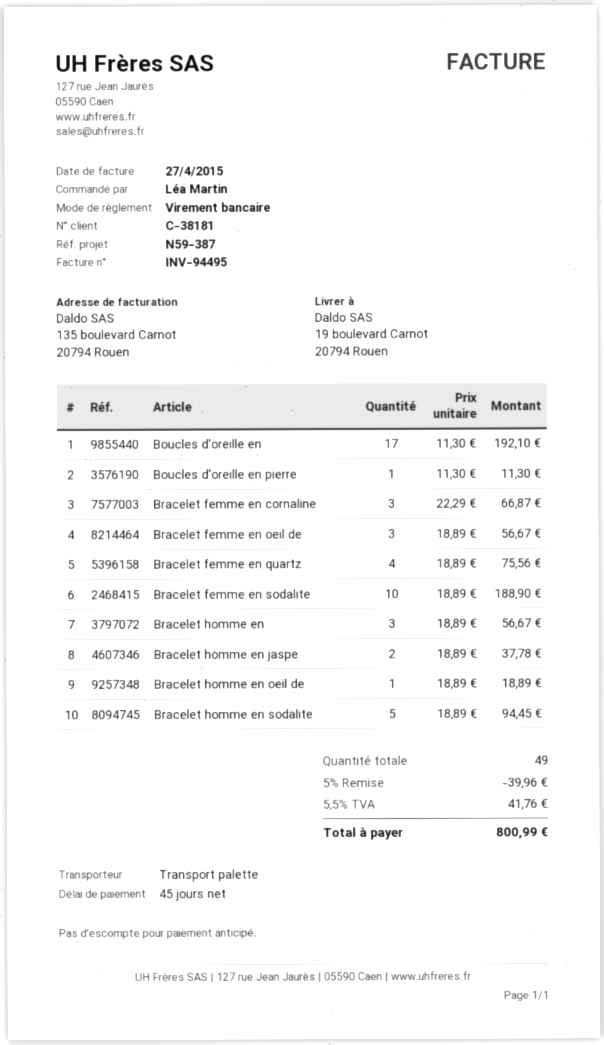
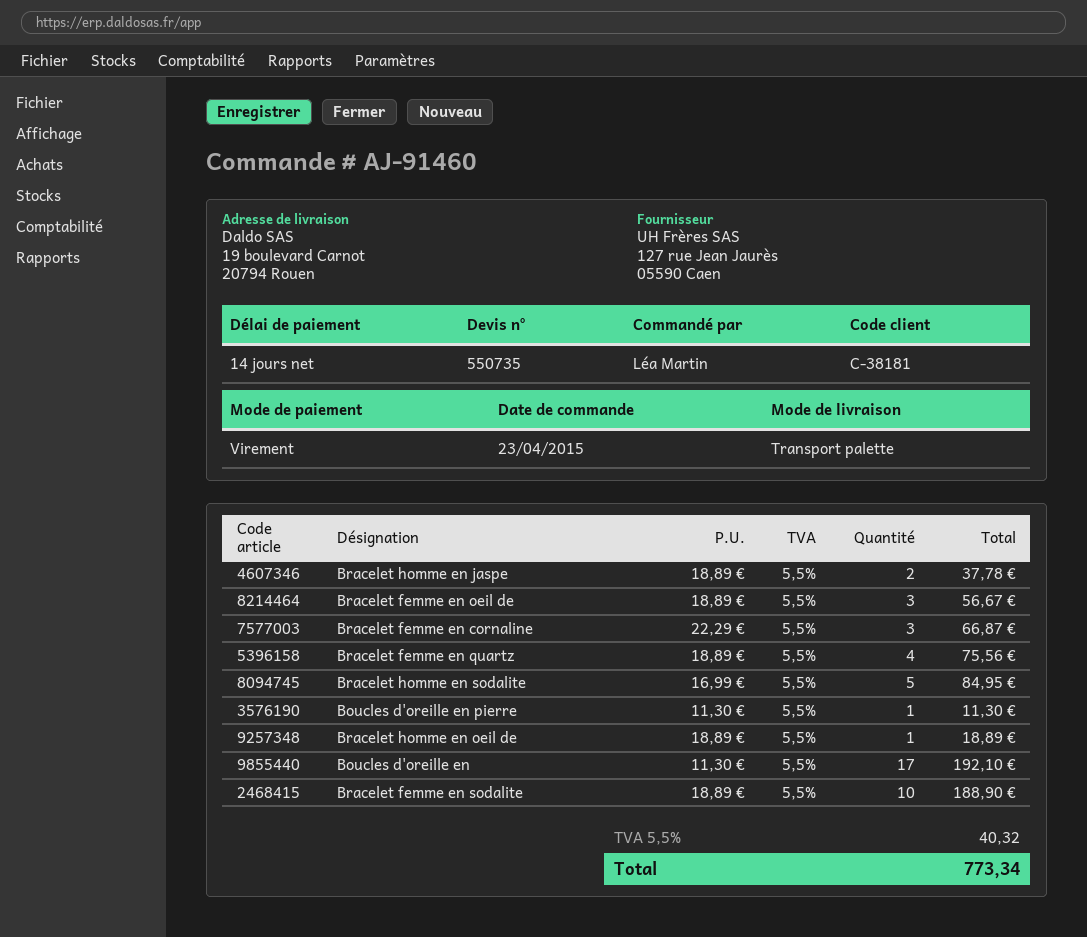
payment terms: 45 days -> 14 days
Bracelet homme en: 3 x 18.89 = 56.67 -> none
Bracelet homme en sodalite: 5 x 18.89 = 94.45 -> 5 x 16.99 = 84.95
discount: 5% = 39.96 -> none
tax: 5.5% = 41.76 -> 5.5% = 40.32
total: 800.99 -> 773.34

